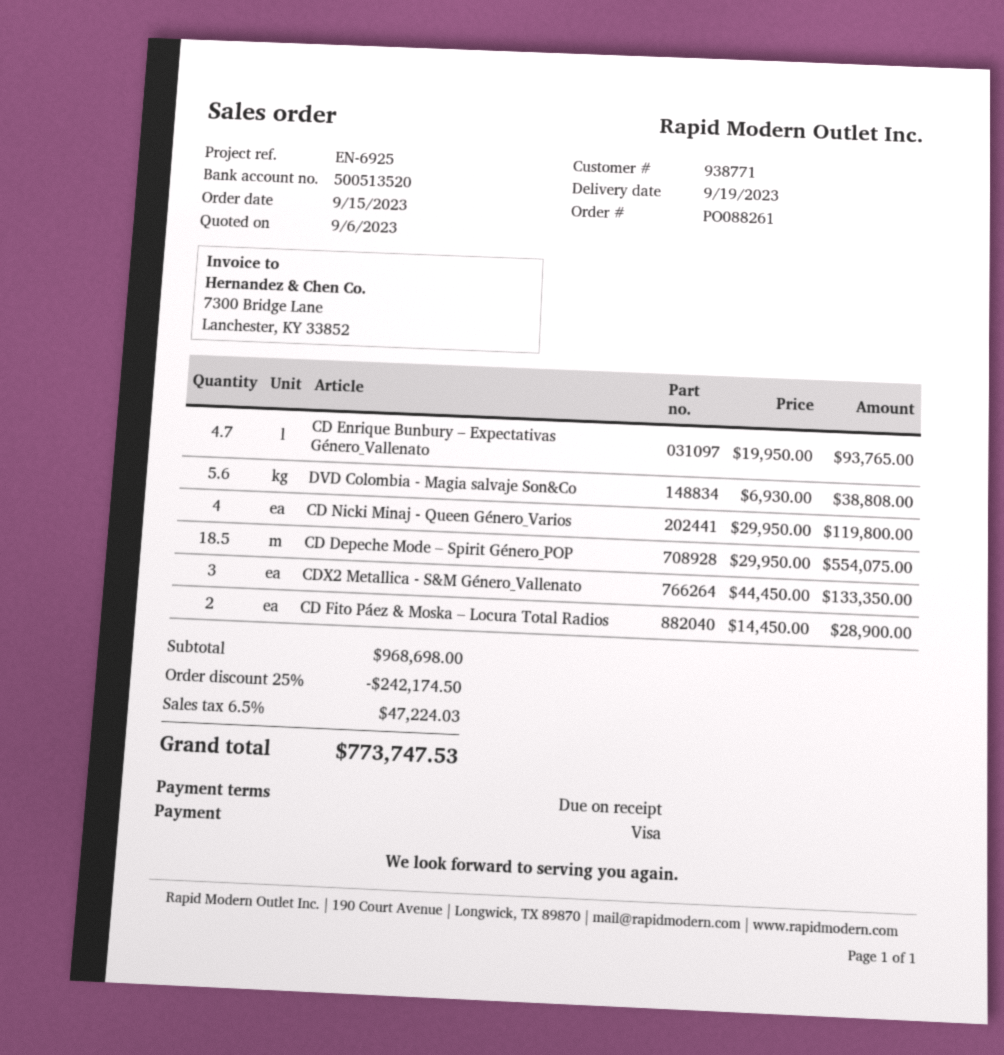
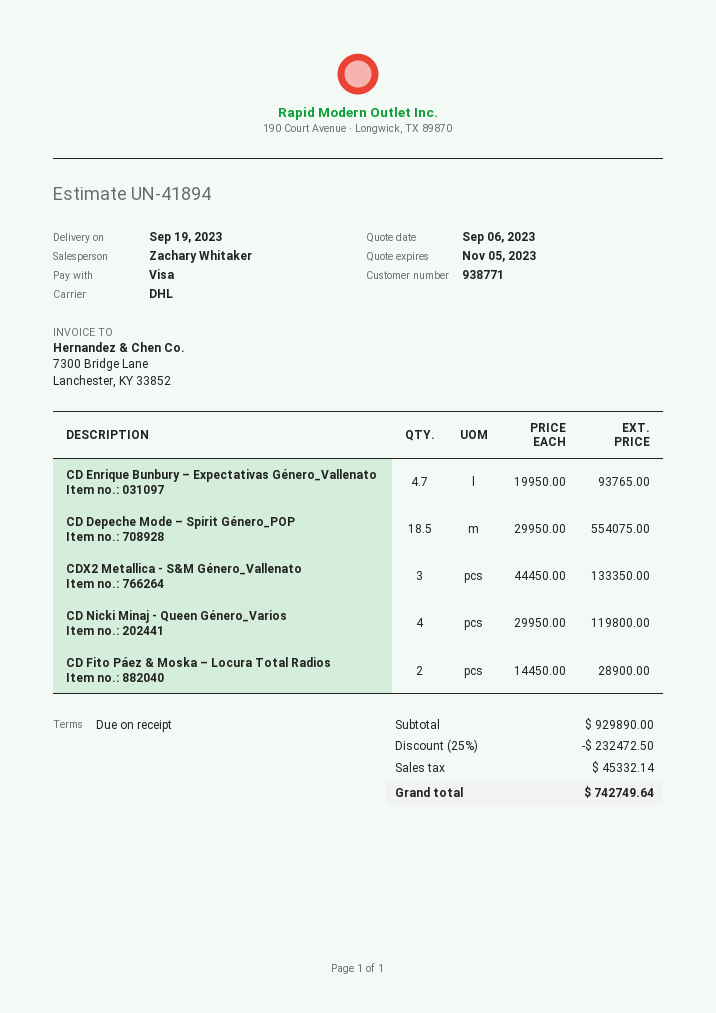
DVD Colombia - Magia salvaje Son&Co: 5.6 x 6930.00 = 38808.00 -> none
subtotal: 968698.00 -> 929890.00
discount: 25% = 242174.50 -> 25% = 232472.50
tax: 47224.03 -> 45332.14
total: 773747.53 -> 742749.64

